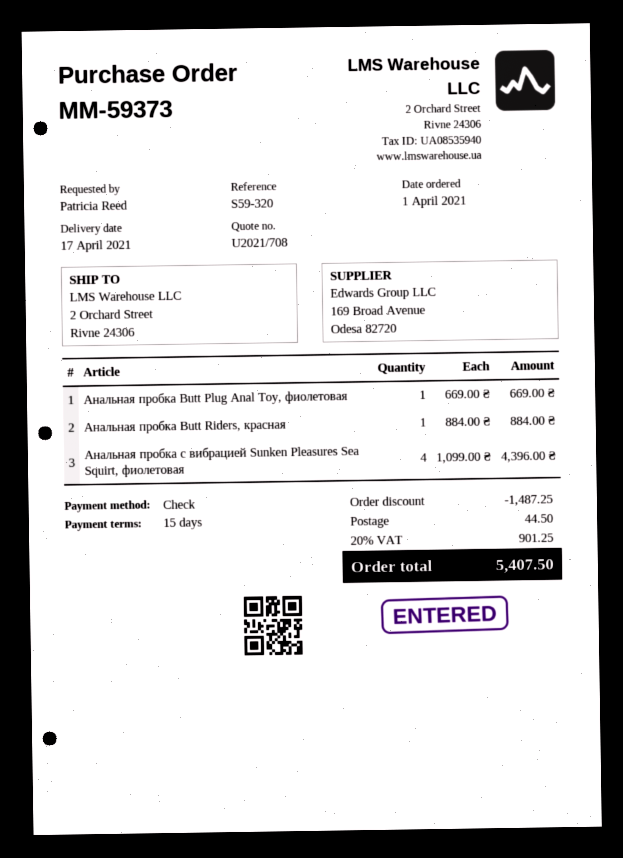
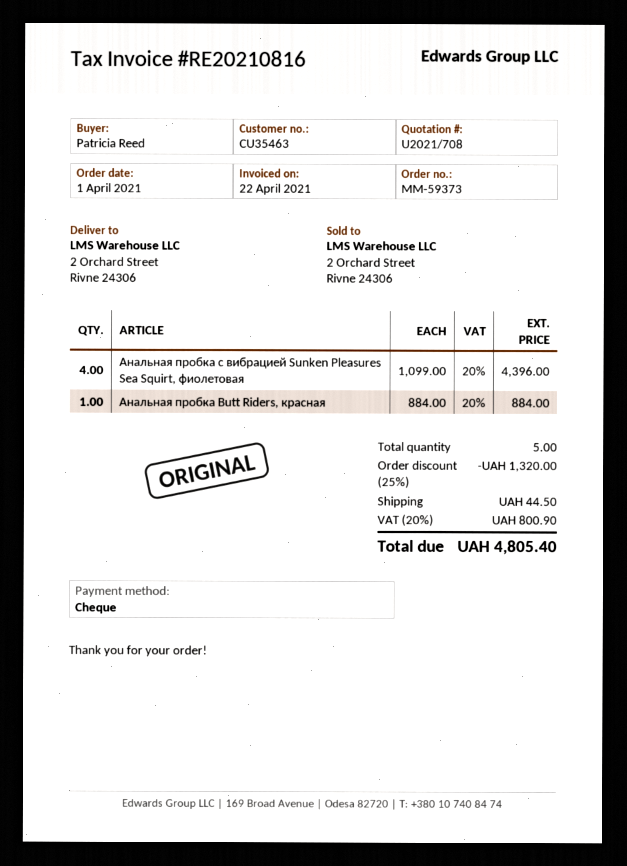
Анальная пробка Butt Plug Anal Toy, фиолетовая: 1 x 669.00 = 669.00 -> none
discount: 1487.25 -> 1320.00
tax: 20% = 901.25 -> 20% = 800.90
total: 5407.50 -> 4805.40

